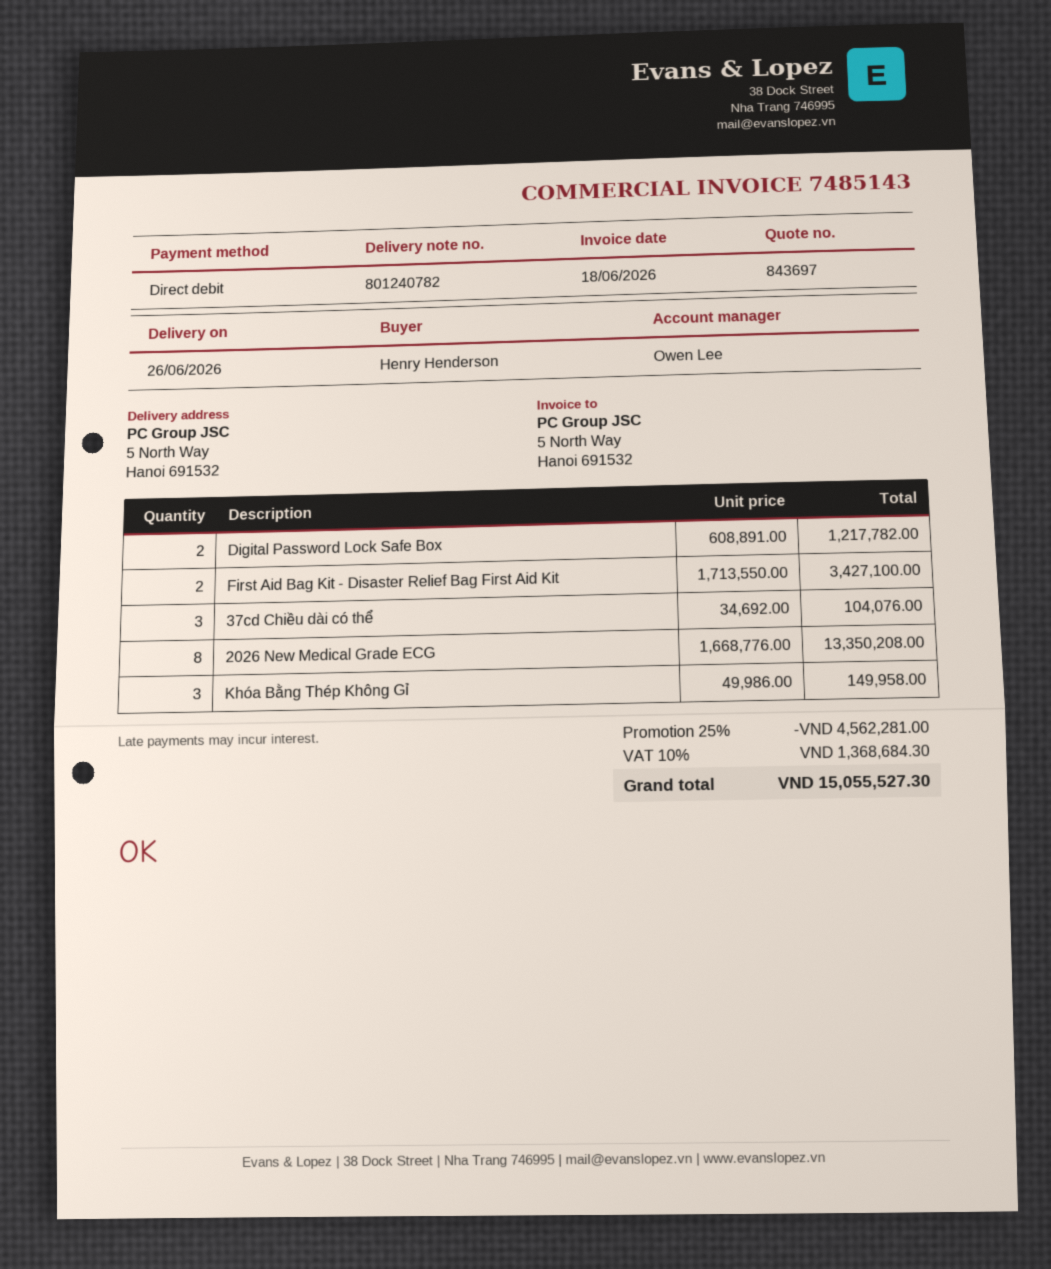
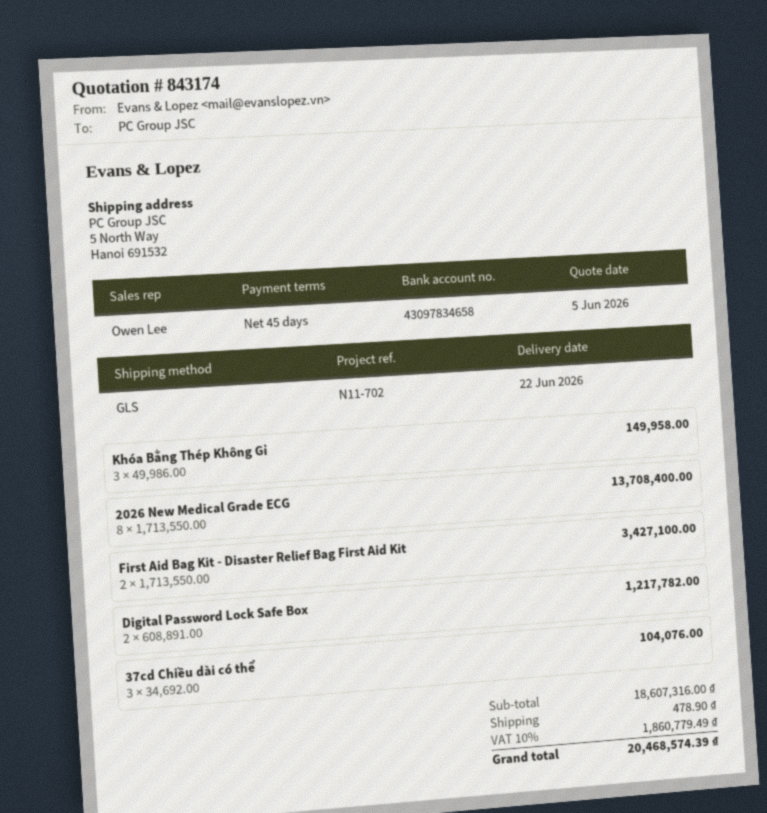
quote number: 843697 -> 843174
delivery date: 2026-06-26 -> 2026-06-22
2026 New Medical Grade ECG: 8 x 1668776.00 = 13350208.00 -> 8 x 1713550.00 = 13708400.00
discount: 25% = 4562281.00 -> none
shipping: none -> 478.90
tax: 10% = 1368684.30 -> 10% = 1860779.49
total: 15055527.30 -> 20468574.39

